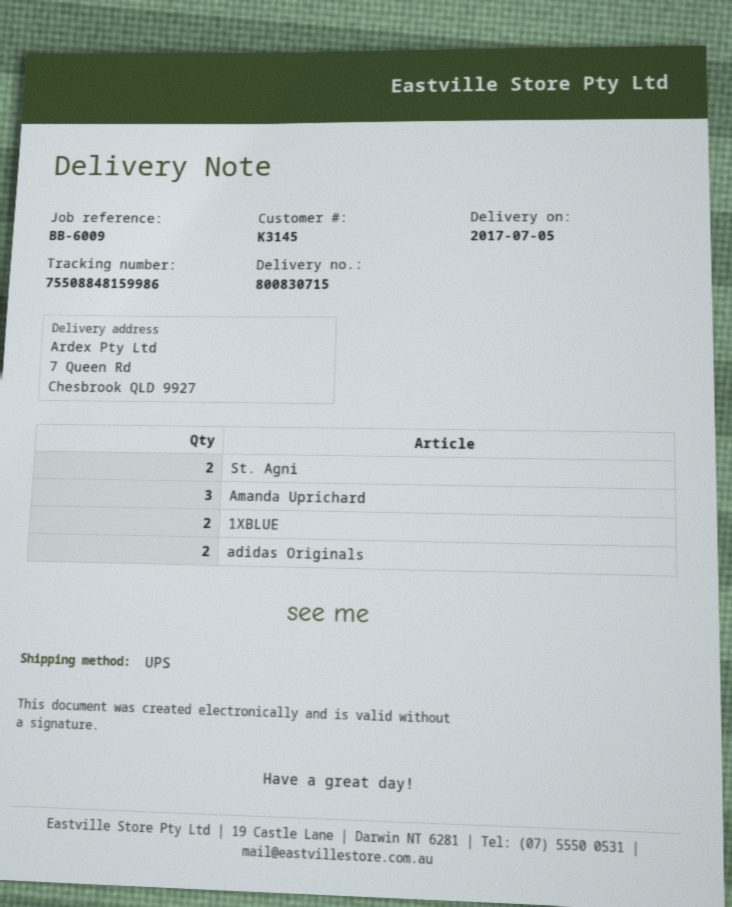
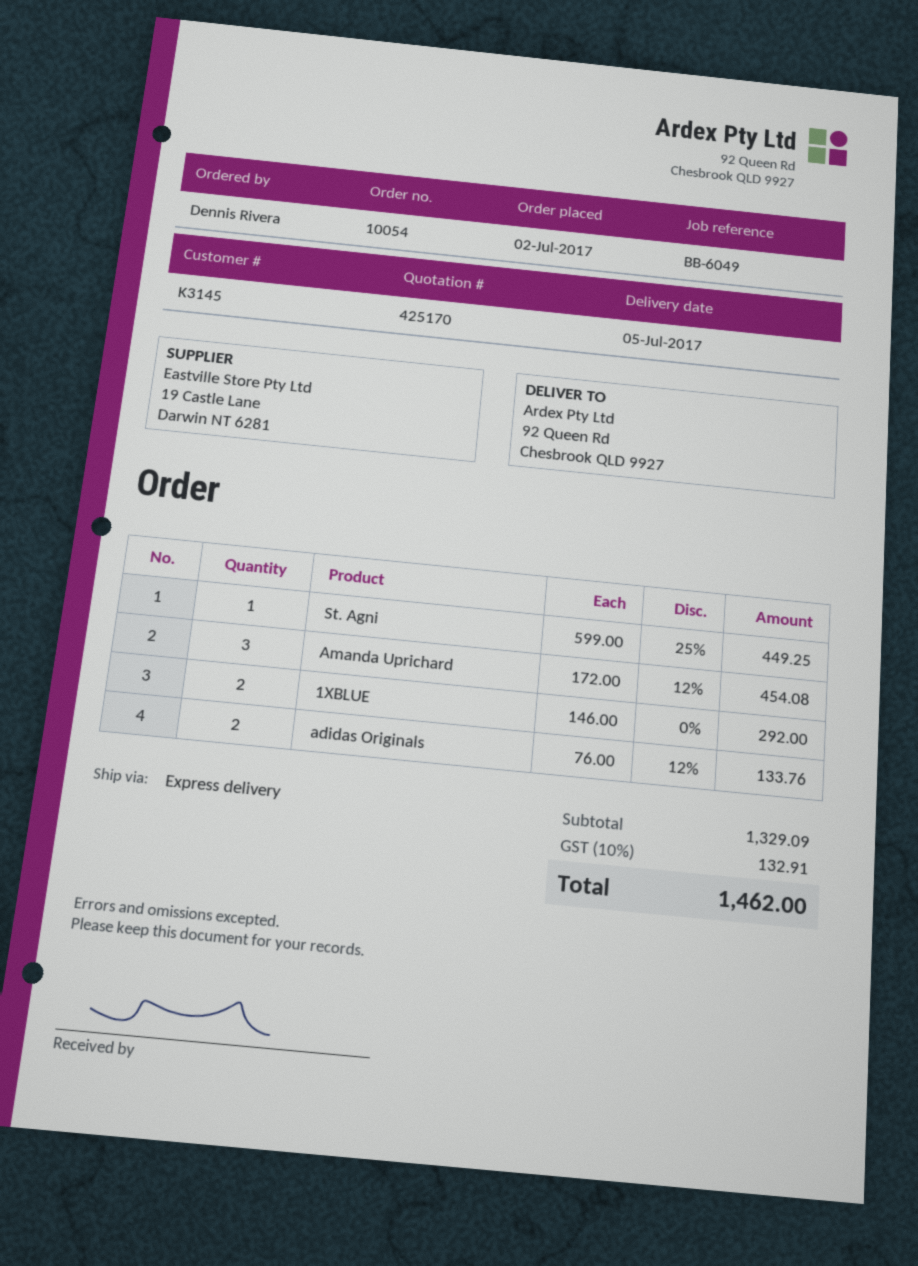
reference: BB-6009 -> BB-6049
shipping method: UPS -> express
ship to: 7 Queen Rd, Chesbrook QLD 9927 -> 92 Queen Rd, Chesbrook QLD 9927
St. Agni: 2 -> 1

